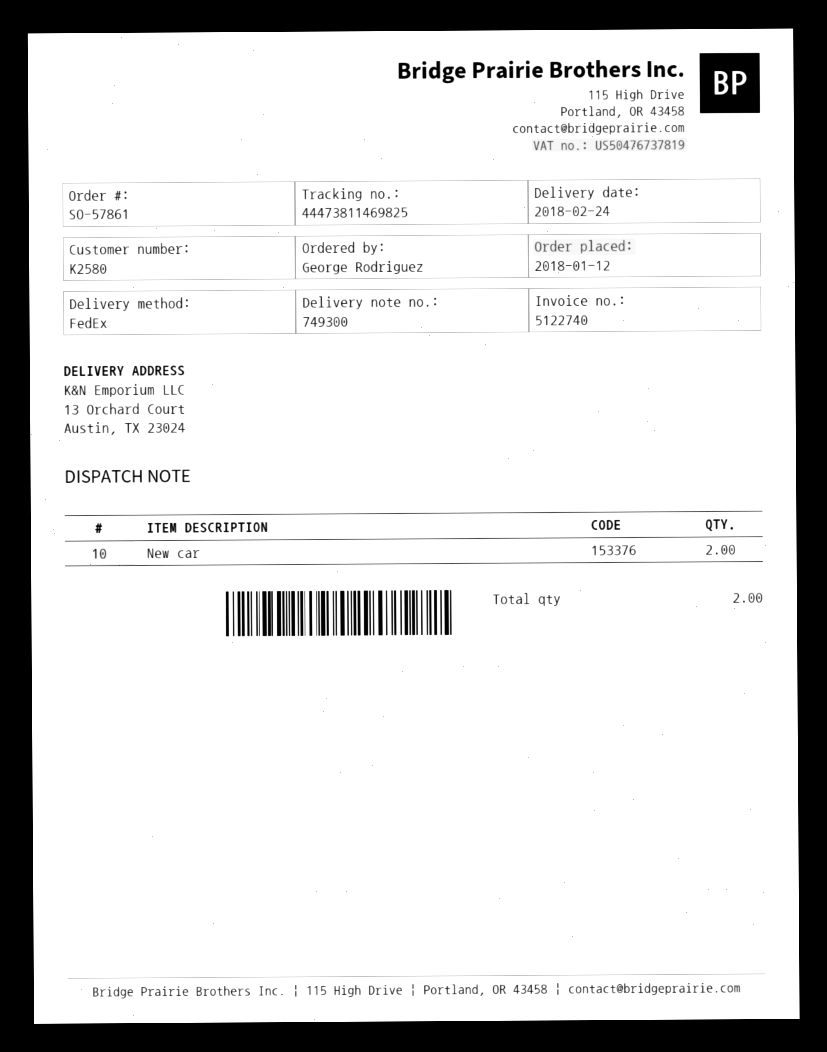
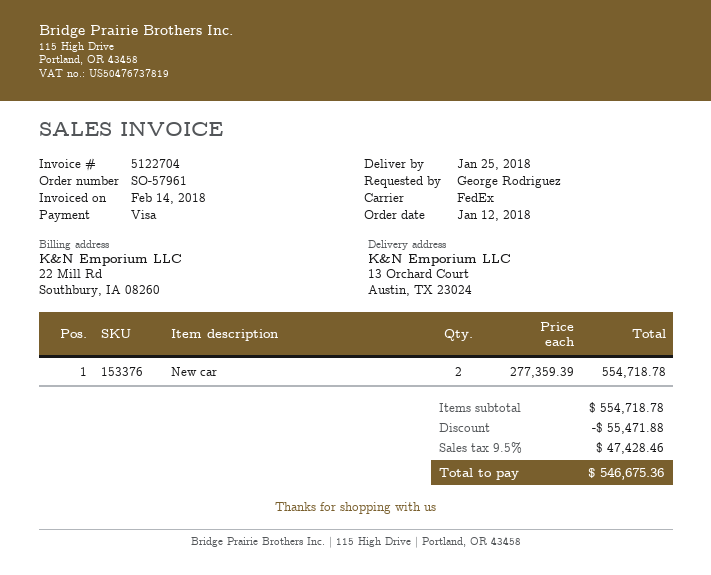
order number: SO-57861 -> SO-57961
delivery date: 2018-02-24 -> 2018-01-25
invoice number: 5122740 -> 5122704

